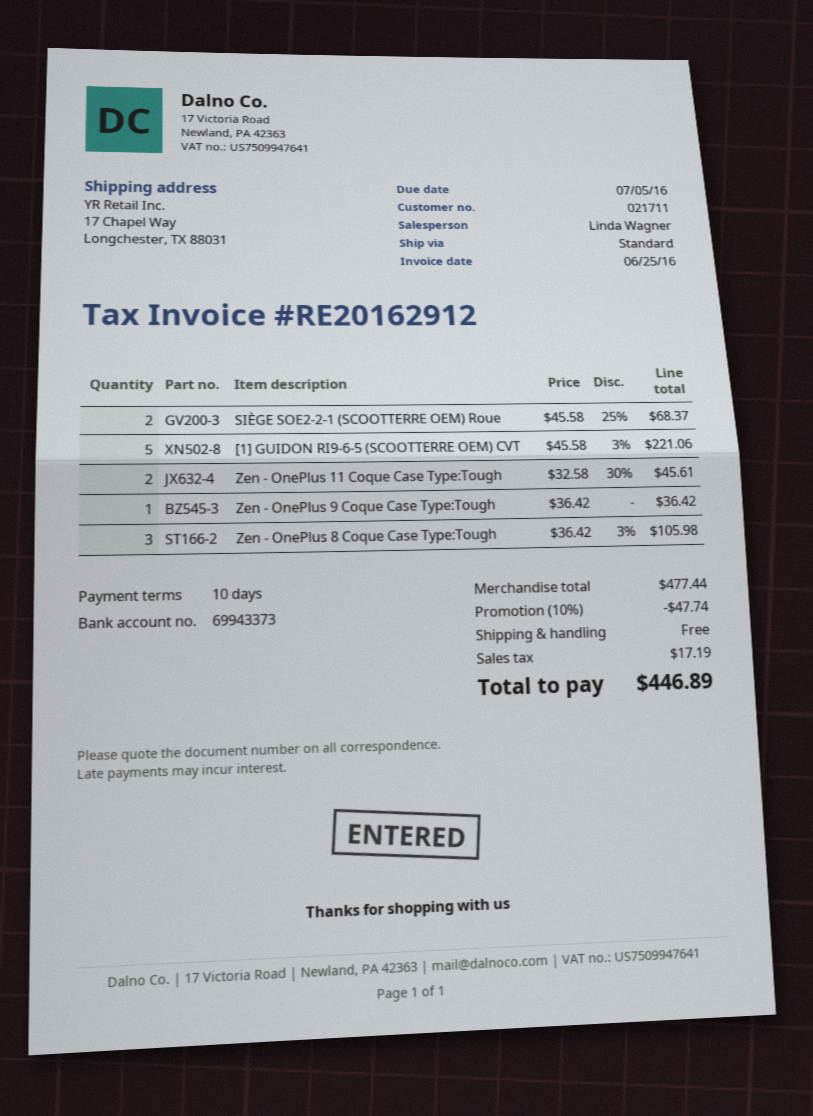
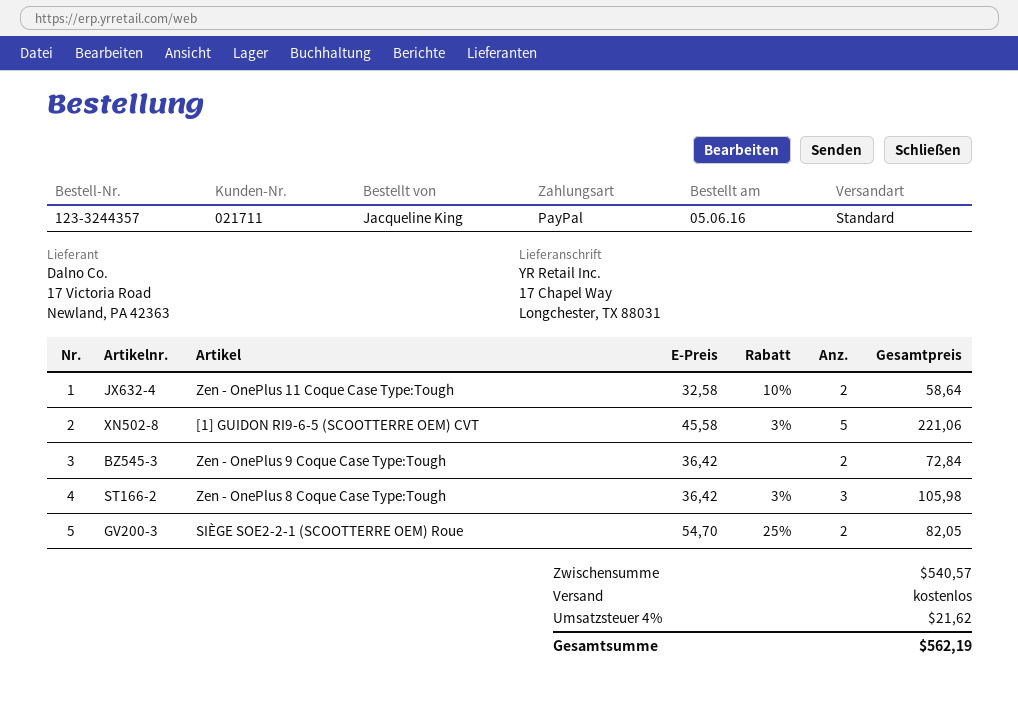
SIÈGE SOE2-2-1 (SCOOTTERRE OEM) Roue: 2 x 45.58 - 25% = 68.37 -> 2 x 54.70 - 25% = 82.05
Zen - OnePlus 11 Coque Case Type:Tough: 2 x 32.58 - 30% = 45.61 -> 2 x 32.58 - 10% = 58.64
Zen - OnePlus 9 Coque Case Type:Tough: 1 x 36.42 = 36.42 -> 2 x 36.42 = 72.84
subtotal: 477.44 -> 540.57
discount: 10% = 47.74 -> none
tax: 17.19 -> 21.62
total: 446.89 -> 562.19

